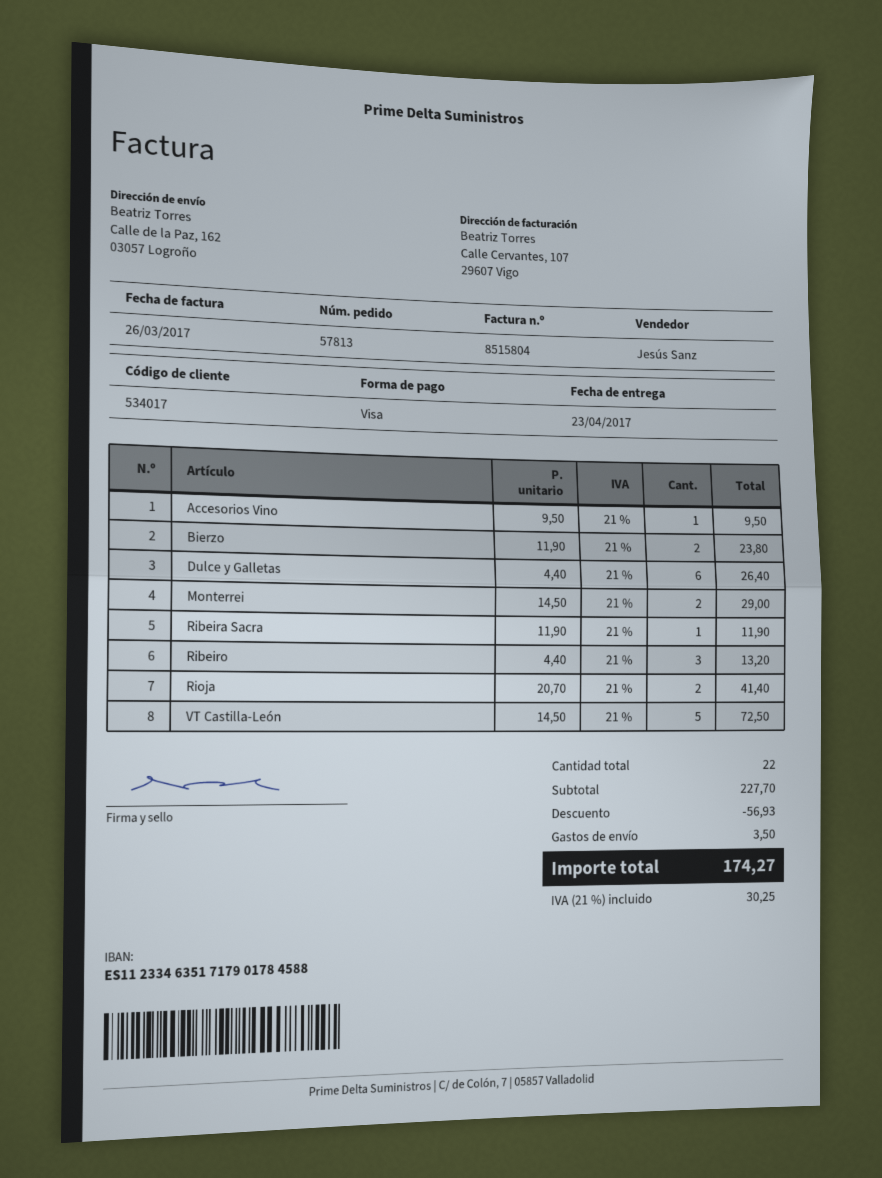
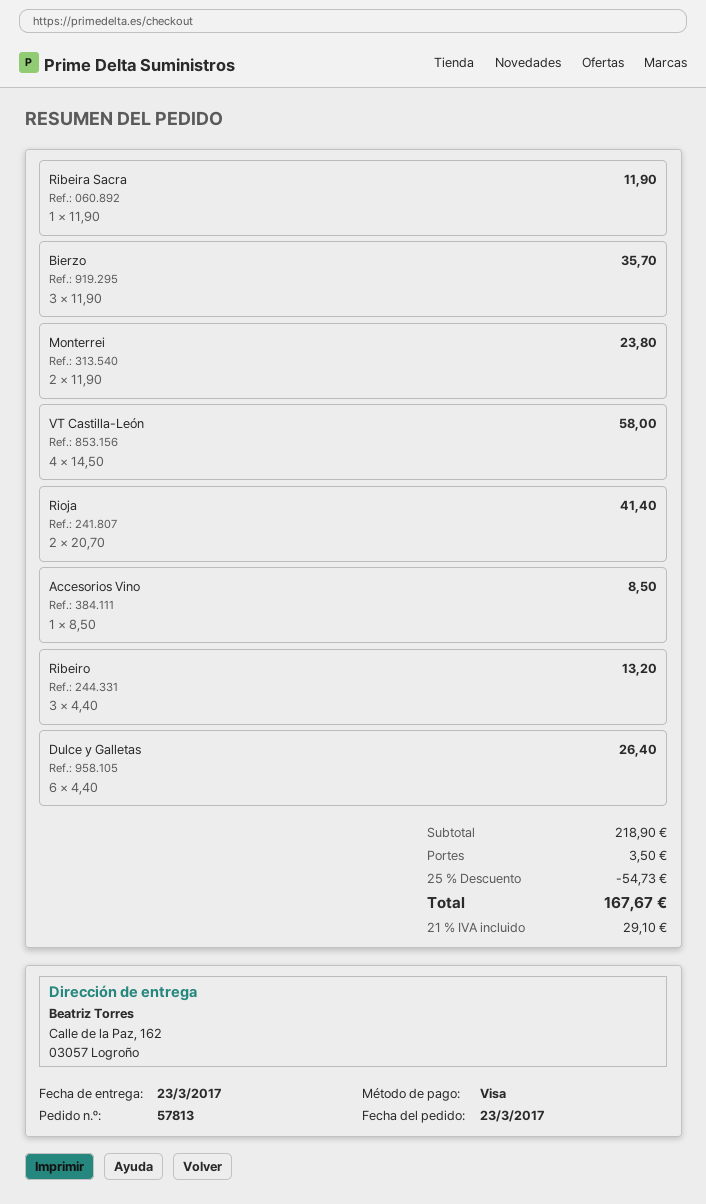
delivery date: 2017-04-23 -> 2017-03-23
Accesorios Vino: 1 x 9.50 = 9.50 -> 1 x 8.50 = 8.50
Bierzo: 2 x 11.90 = 23.80 -> 3 x 11.90 = 35.70
Monterrei: 2 x 14.50 = 29.00 -> 2 x 11.90 = 23.80
VT Castilla-León: 5 x 14.50 = 72.50 -> 4 x 14.50 = 58.00
subtotal: 227.70 -> 218.90
discount: 56.93 -> 54.73
tax: 21% = 30.25 -> 21% = 29.10
total: 174.27 -> 167.67

